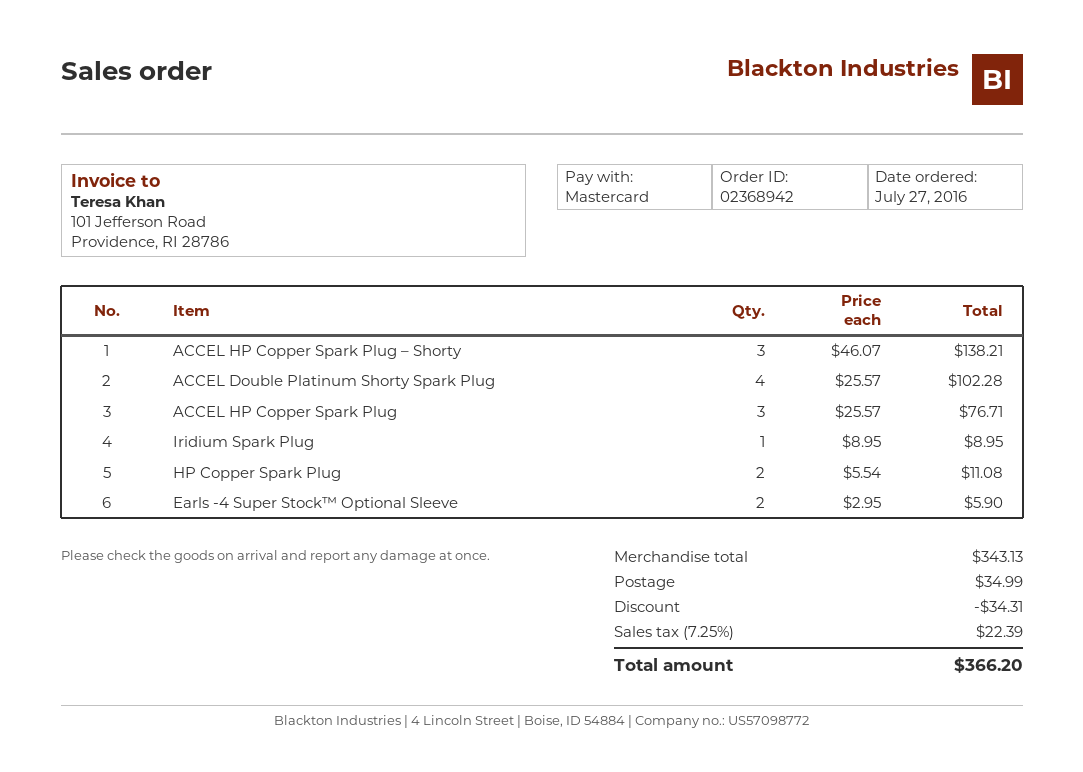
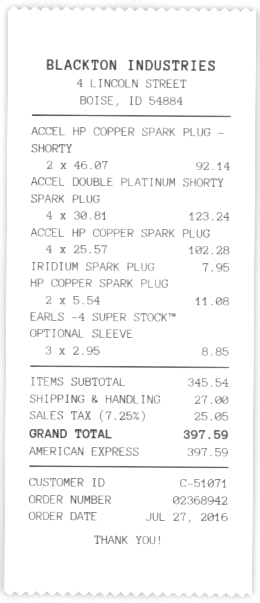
payment method: Mastercard -> American Express
ACCEL HP Copper Spark Plug – Shorty: 3 x 46.07 = 138.21 -> 2 x 46.07 = 92.14
ACCEL Double Platinum Shorty Spark Plug: 4 x 25.57 = 102.28 -> 4 x 30.81 = 123.24
ACCEL HP Copper Spark Plug: 3 x 25.57 = 76.71 -> 4 x 25.57 = 102.28
Iridium Spark Plug: 1 x 8.95 = 8.95 -> 1 x 7.95 = 7.95
Earls -4 Super Stock™ Optional Sleeve: 2 x 2.95 = 5.90 -> 3 x 2.95 = 8.85
subtotal: 343.13 -> 345.54
discount: 34.31 -> none
shipping: 34.99 -> 27.00
tax: 7.25% = 22.39 -> 7.25% = 25.05
total: 366.20 -> 397.59

